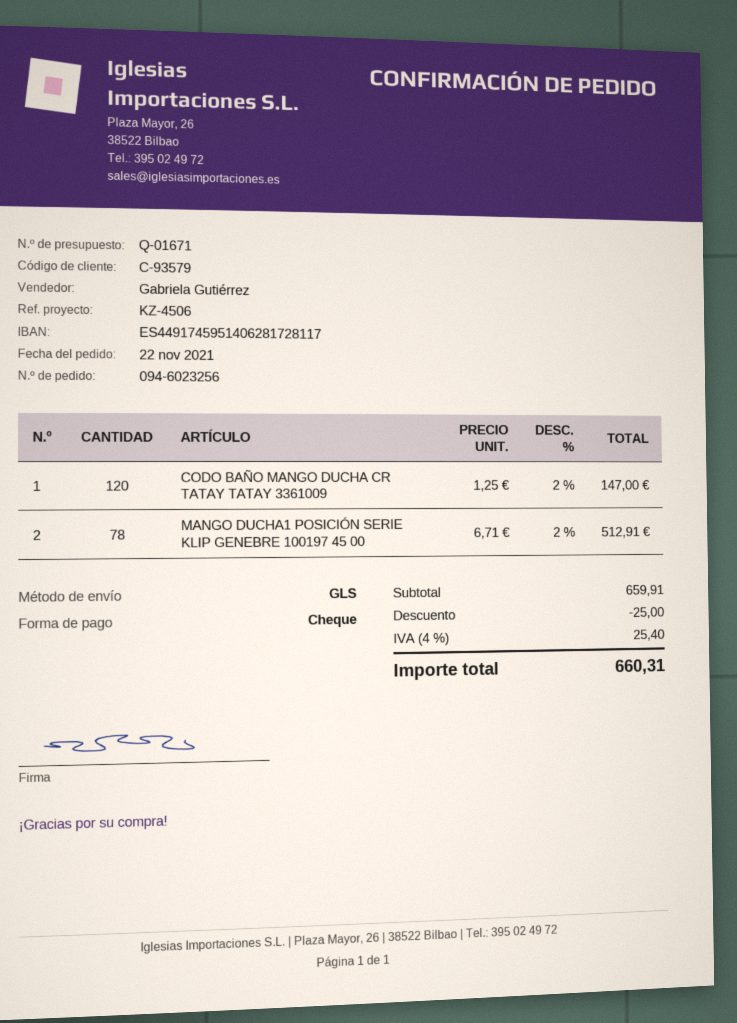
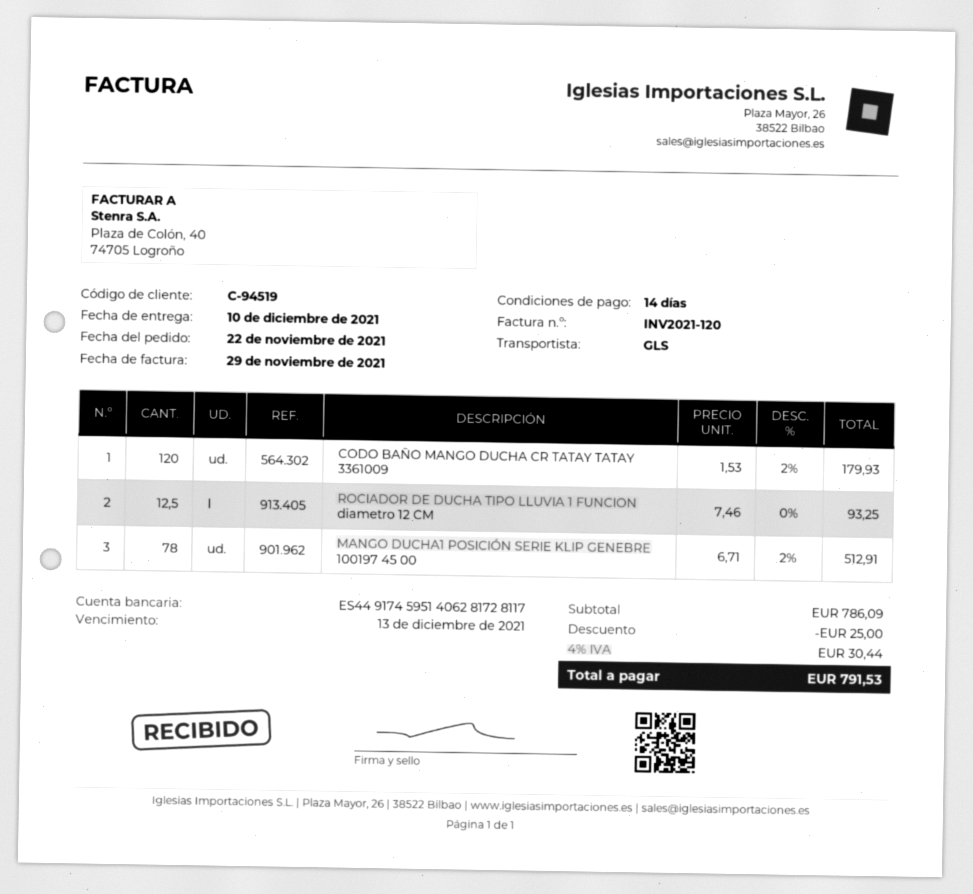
customer number: C-93579 -> C-94519
CODO BAÑO MANGO DUCHA CR TATAY TATAY 3361009: 120 x 1.25 - 2% = 147.00 -> 120 x 1.53 - 2% = 179.93
ROCIADOR DE DUCHA TIPO LLUVIA 1 FUNCION diametro 12 CM: none -> 12.5 x 7.46 = 93.25
subtotal: 659.91 -> 786.09
tax: 4% = 25.40 -> 4% = 30.44
total: 660.31 -> 791.53

